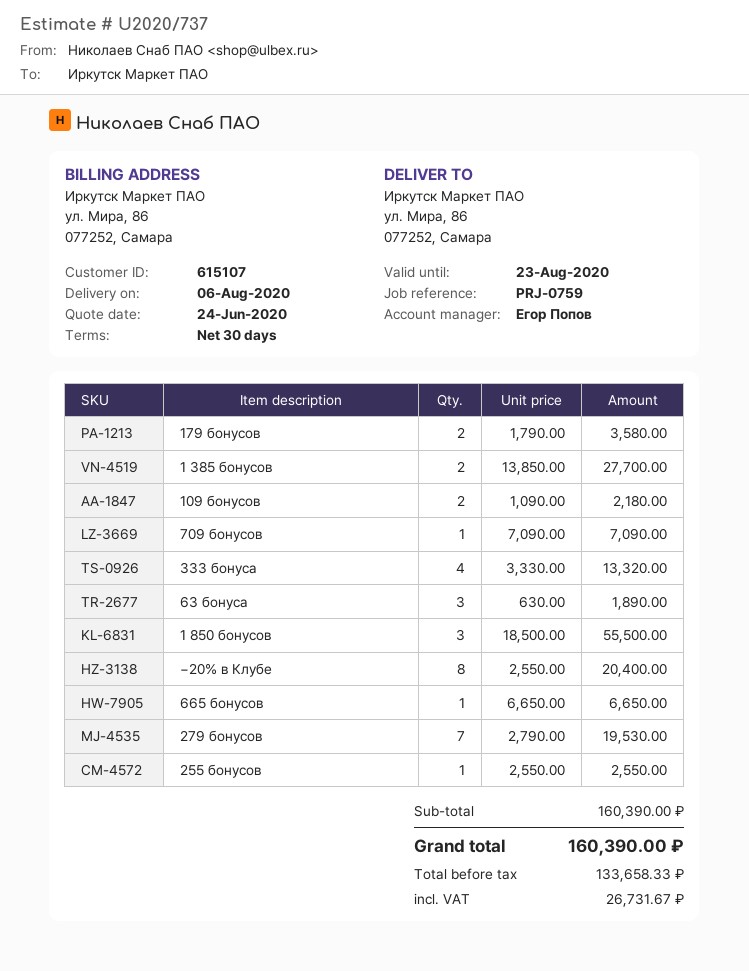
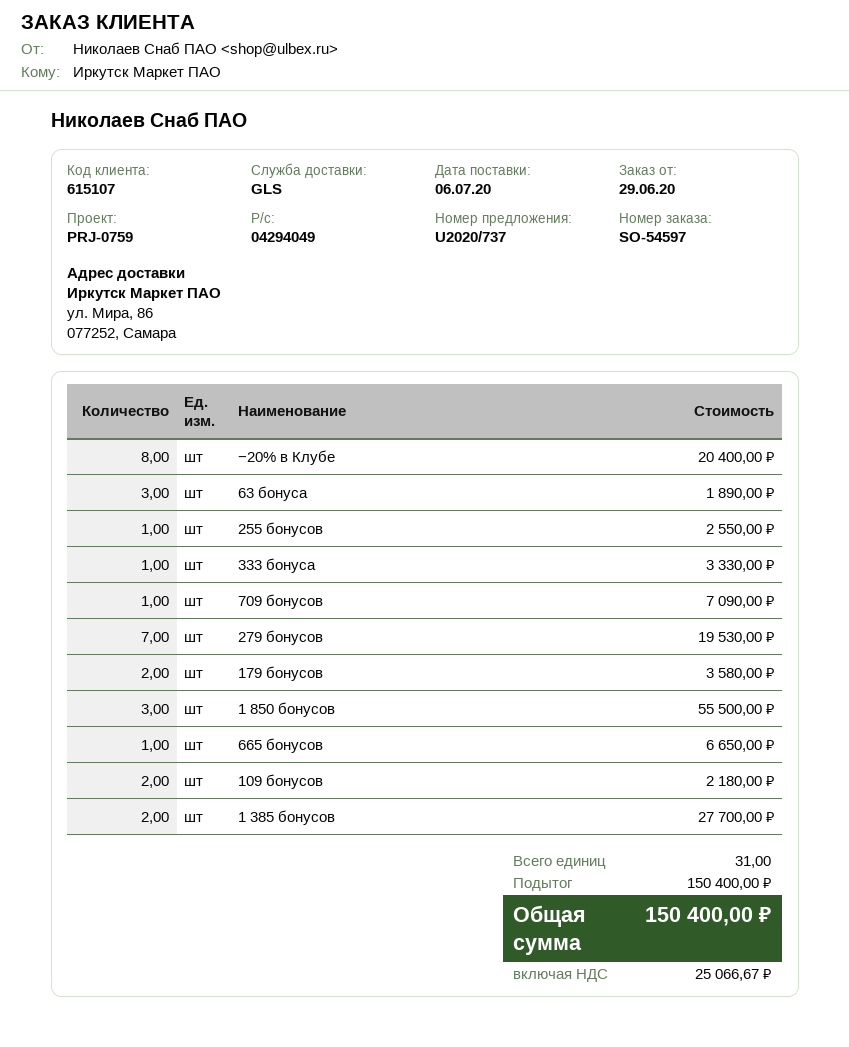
delivery date: 2020-08-06 -> 2020-07-06
333 бонуса: 4 for 13320.00 -> 1 for 3330.00
subtotal: 160390.00 -> 150400.00
tax: 26731.67 -> 25066.67
total: 160390.00 -> 150400.00

